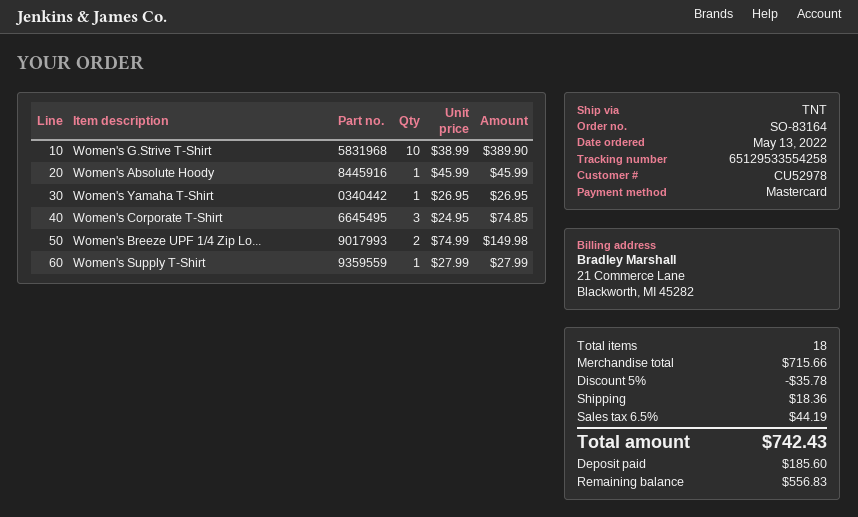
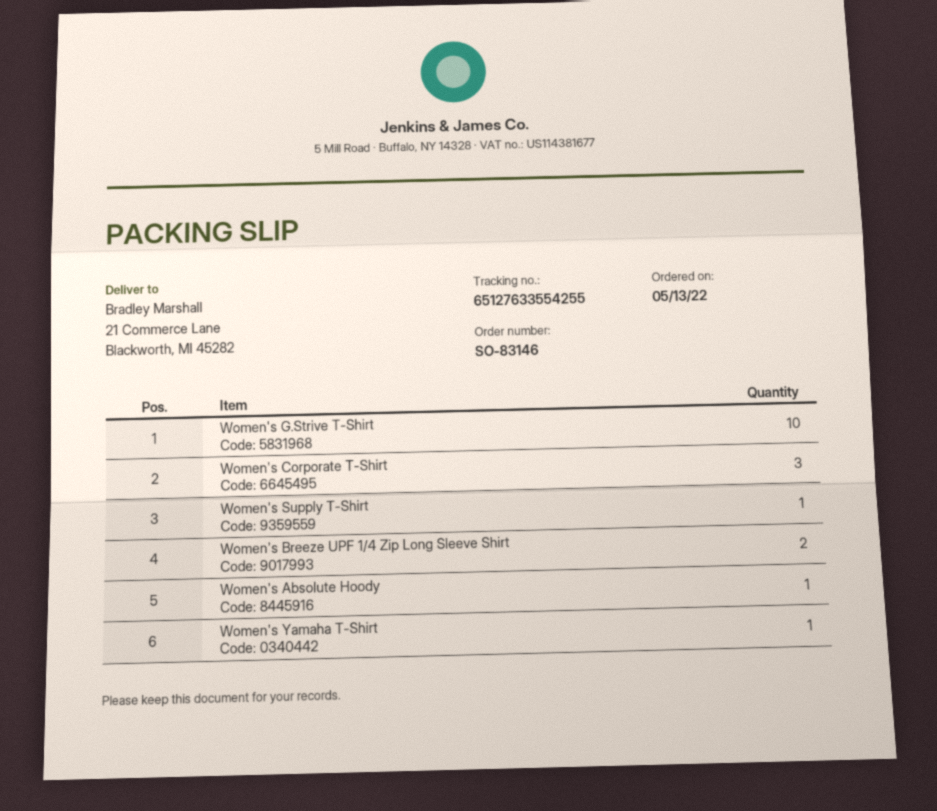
order number: SO-83164 -> SO-83146
tracking number: 65129533554258 -> 65127633554255

